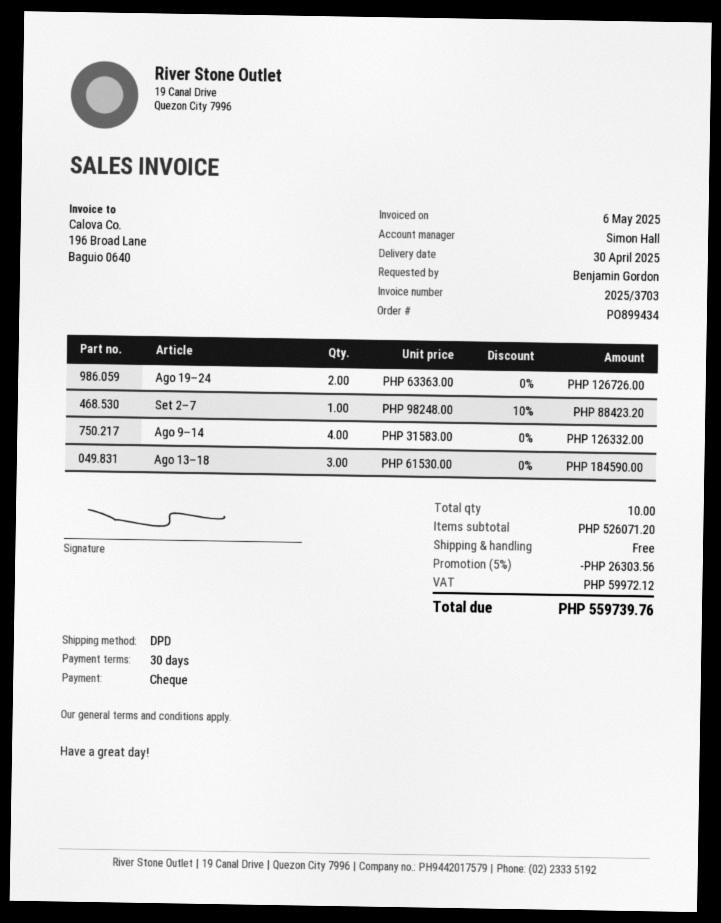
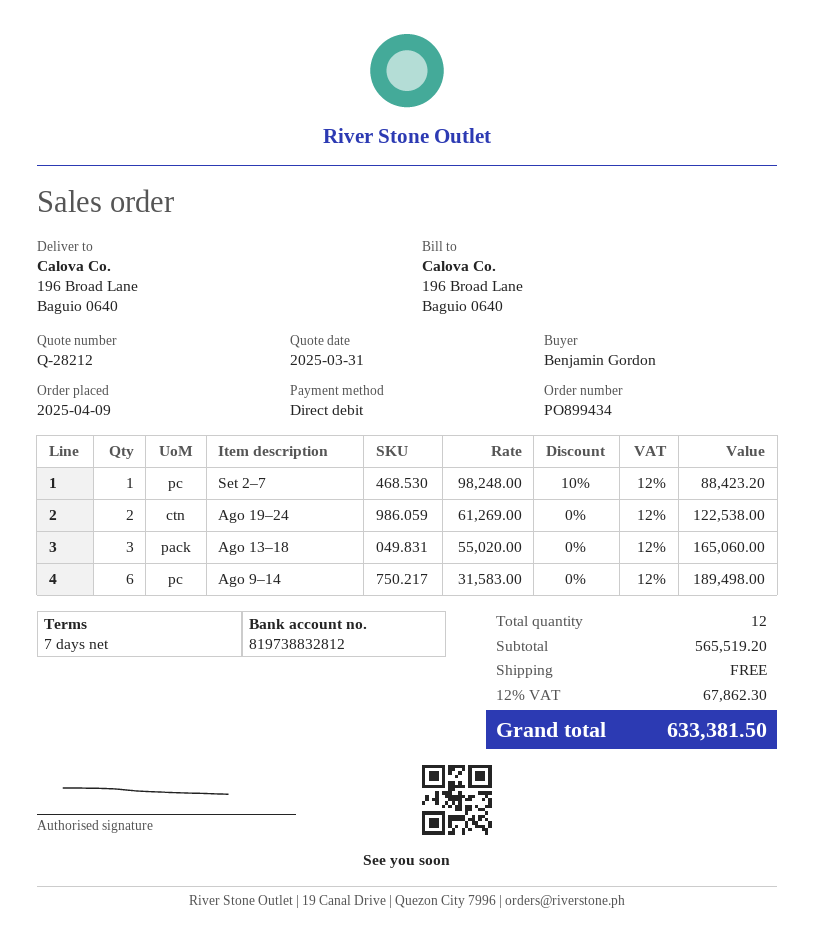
payment terms: 30 days -> 7 days
payment method: cheque -> direct debit
Ago 19–24: 2 x 63363.00 = 126726.00 -> 2 x 61269.00 = 122538.00
Ago 9–14: 4 x 31583.00 = 126332.00 -> 6 x 31583.00 = 189498.00
Ago 13–18: 3 x 61530.00 = 184590.00 -> 3 x 55020.00 = 165060.00
total quantity: 10 -> 12
subtotal: 526071.20 -> 565519.20
discount: 5% = 26303.56 -> none
tax: 59972.12 -> 67862.30
total: 559739.76 -> 633381.50

